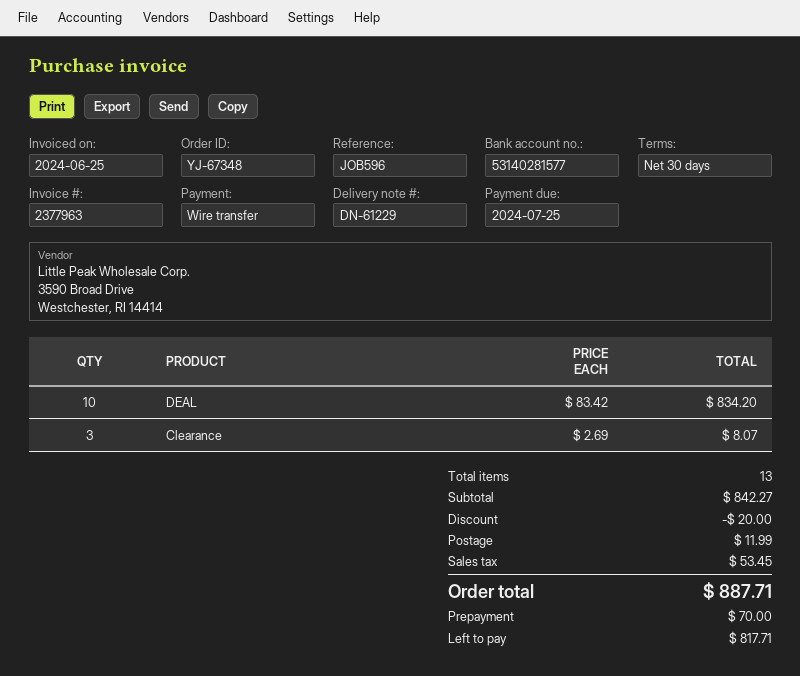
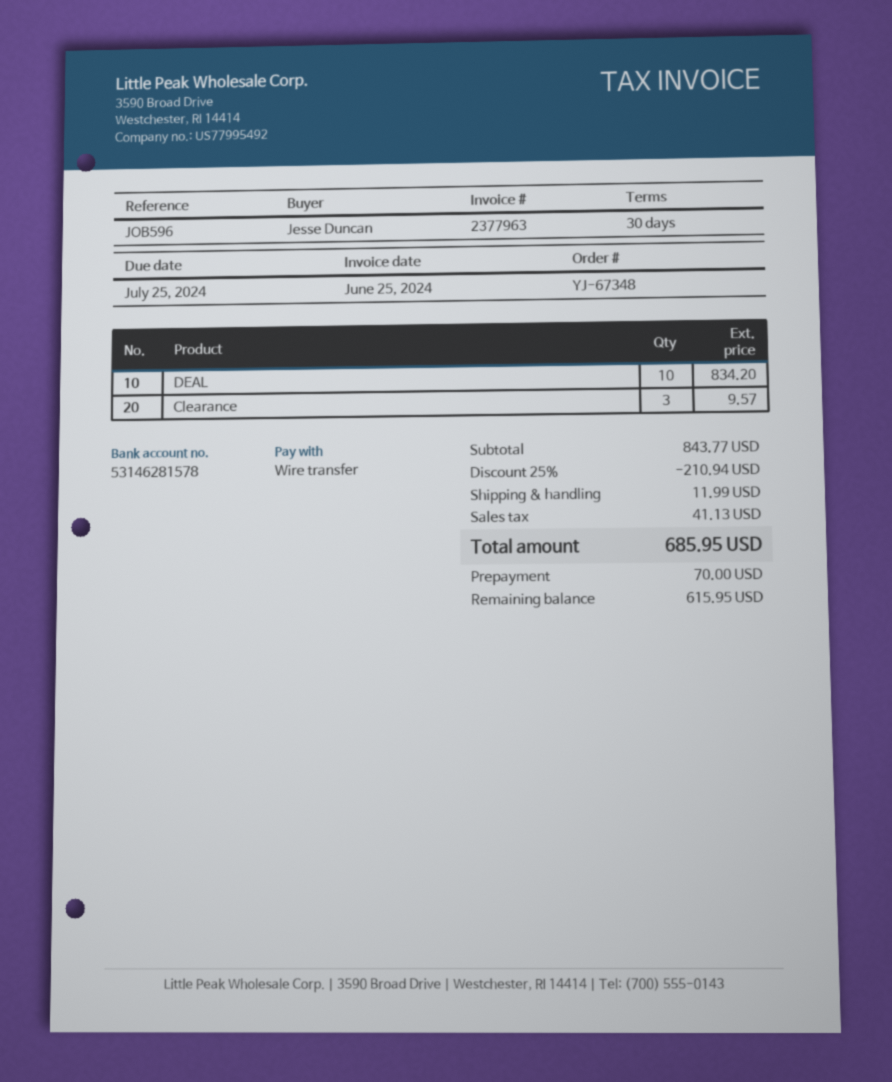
bank account: 53140281577 -> 53146281578
Clearance: 3 for 8.07 -> 3 for 9.57
subtotal: 842.27 -> 843.77
discount: 20.00 -> 210.94
tax: 53.45 -> 41.13
total: 887.71 -> 685.95
balance: 817.71 -> 615.95

